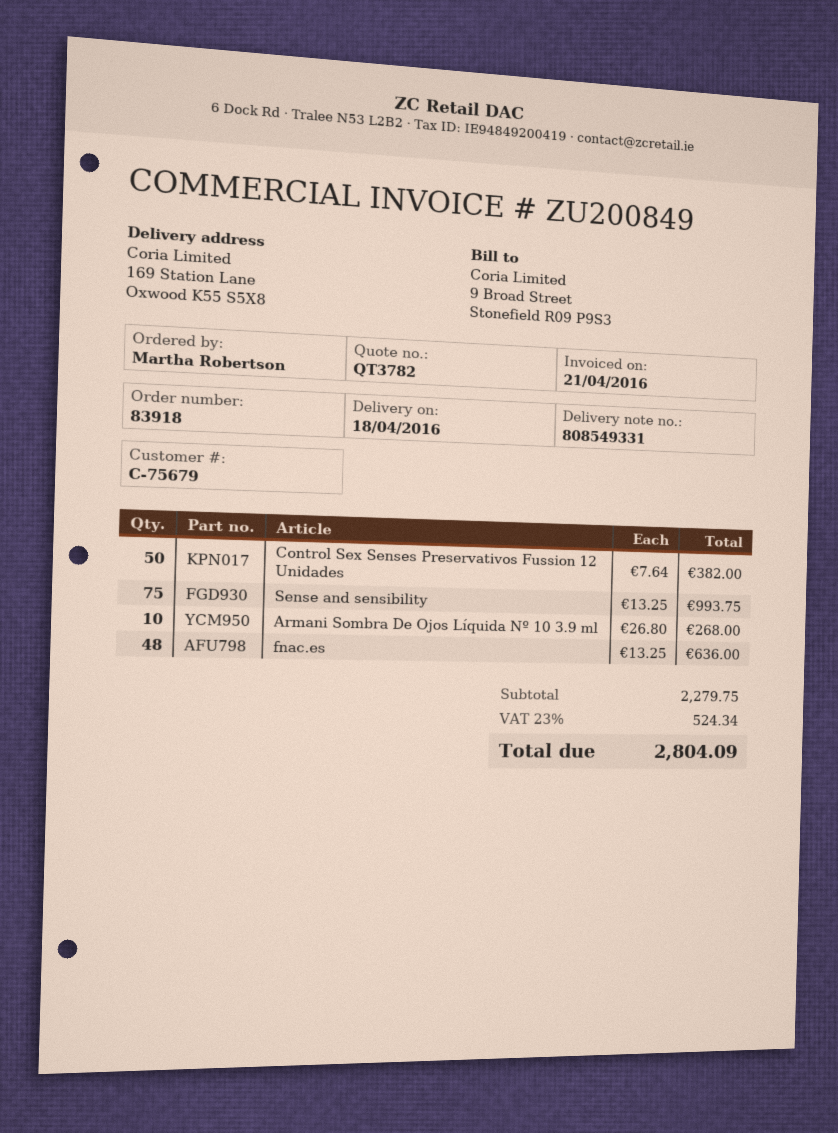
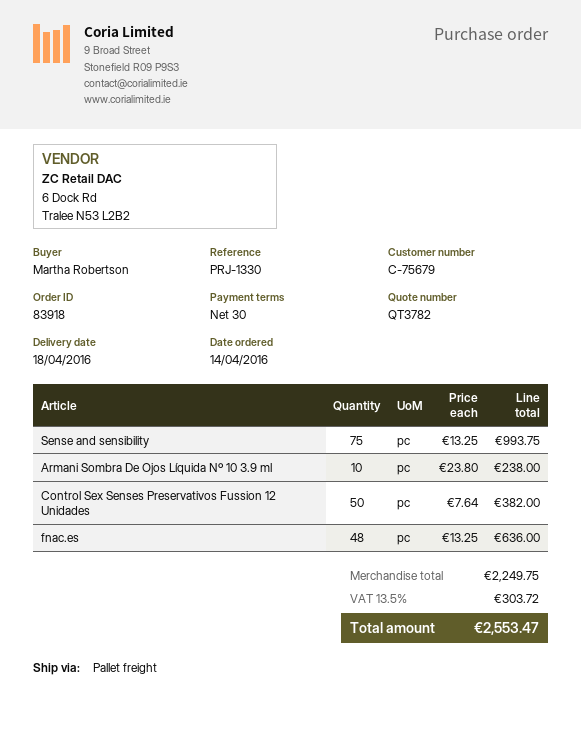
Armani Sombra De Ojos Líquida Nº 10 3.9 ml: 10 x 26.80 = 268.00 -> 10 x 23.80 = 238.00
subtotal: 2279.75 -> 2249.75
tax: 23% = 524.34 -> 13.5% = 303.72
total: 2804.09 -> 2553.47

